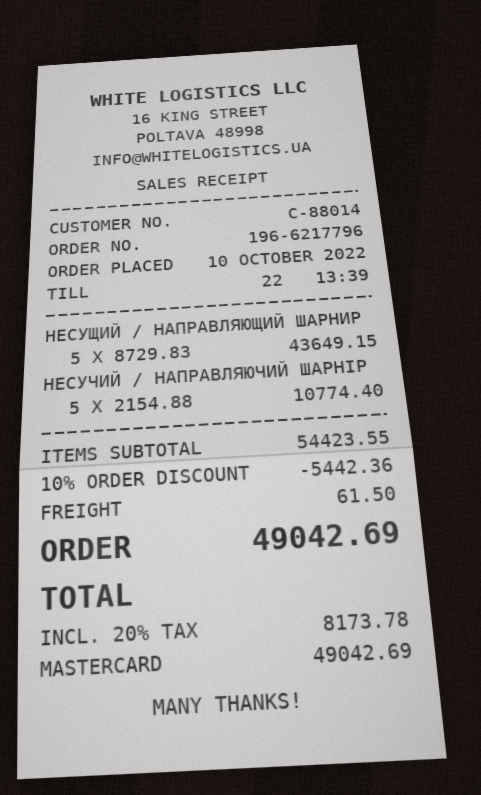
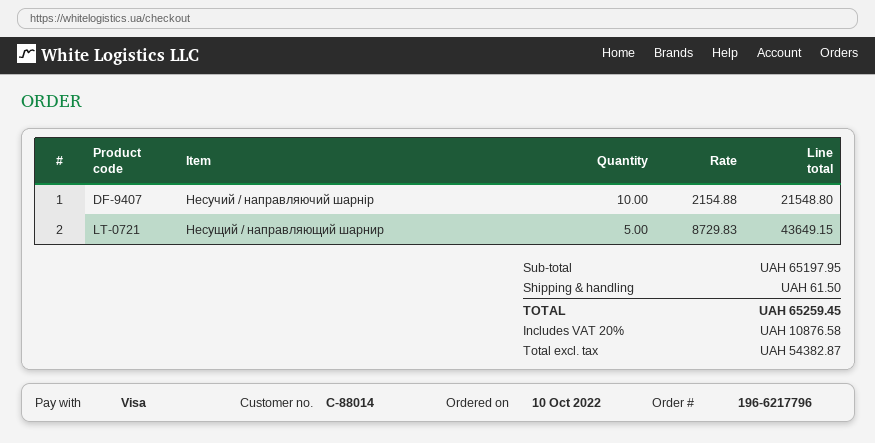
payment method: Mastercard -> Visa
НЕСУЧИЙ / НАПРАВЛЯЮЧИЙ ШАРНІР: 5 x 2154.88 = 10774.40 -> 10 x 2154.88 = 21548.80
subtotal: 54423.55 -> 65197.95
discount: 10% = 5442.36 -> none
tax: 20% = 8173.78 -> 20% = 10876.58
total: 49042.69 -> 65259.45

